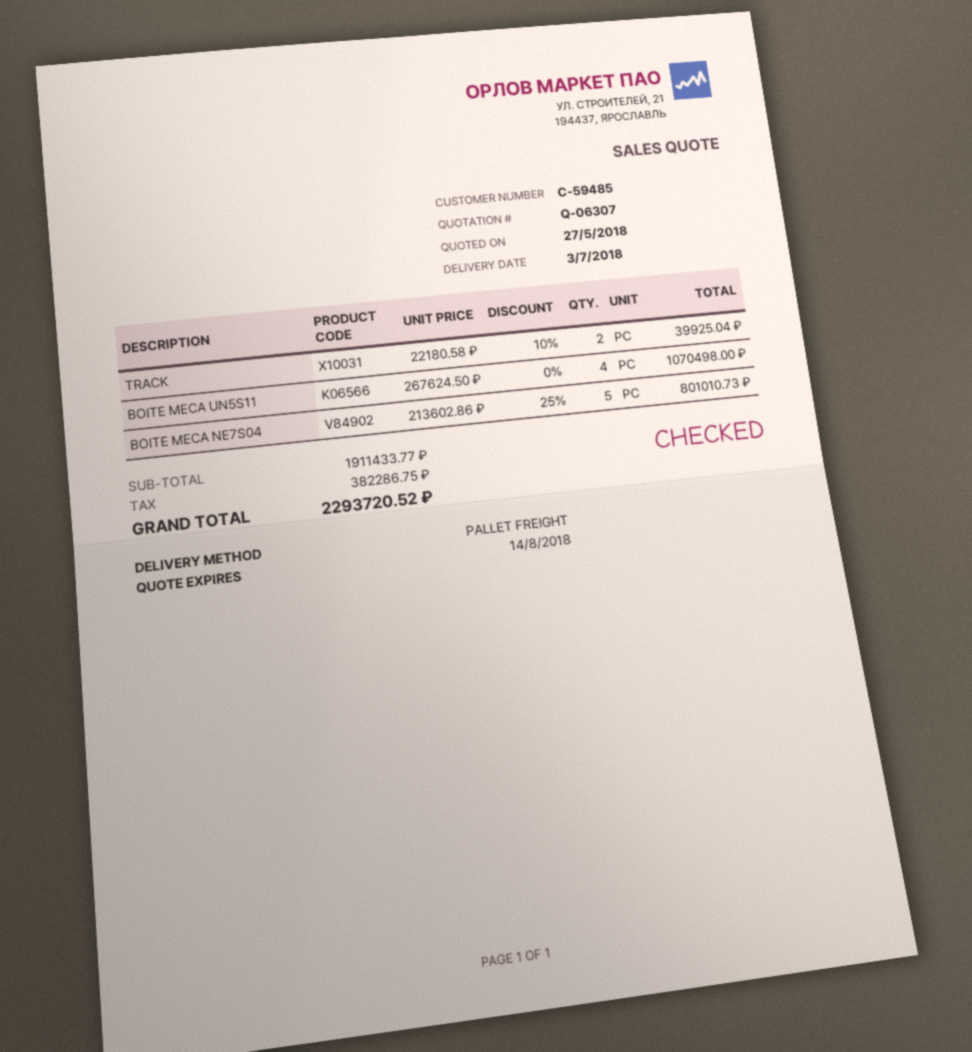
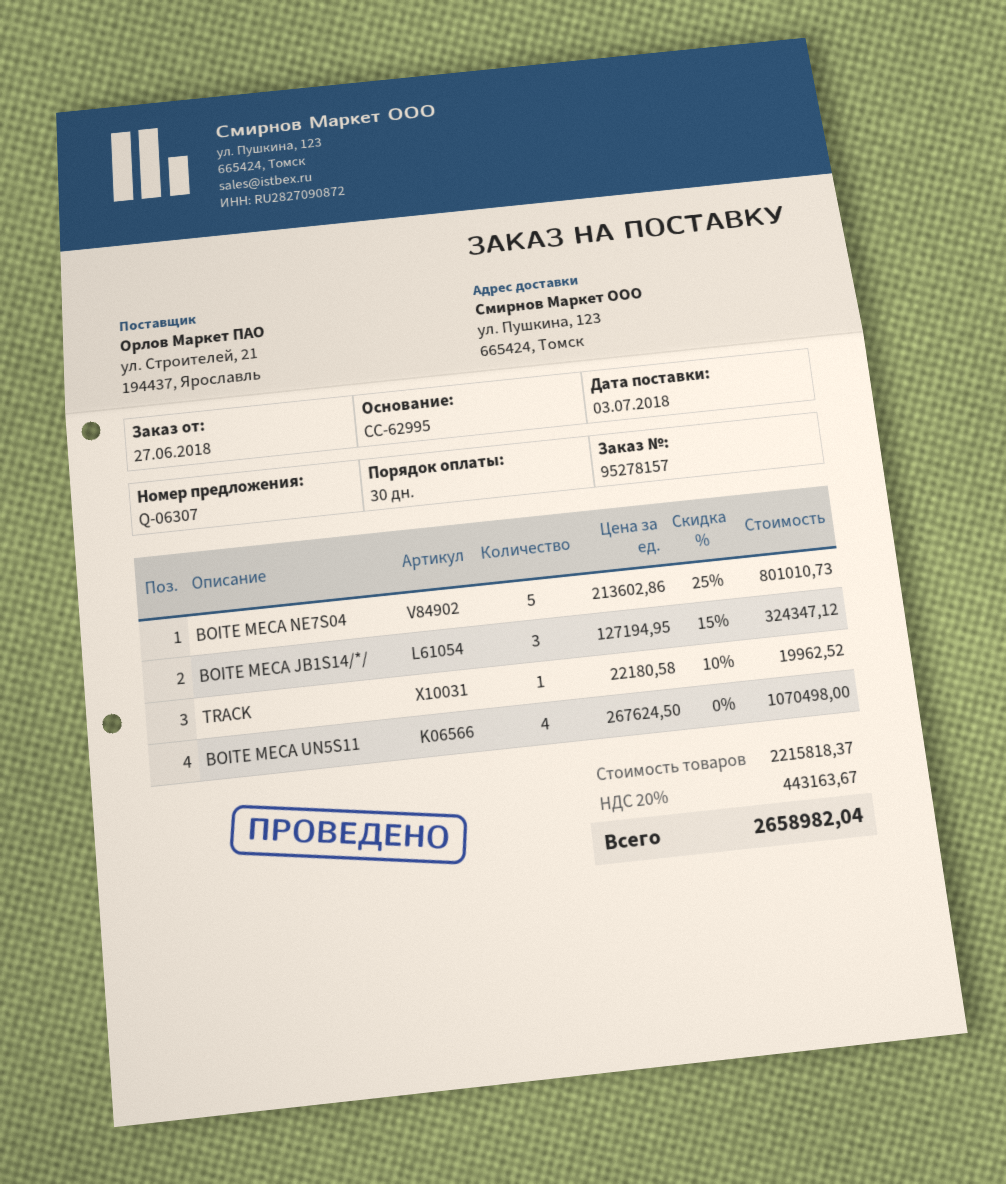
TRACK: 2 x 22180.58 - 10% = 39925.04 -> 1 x 22180.58 - 10% = 19962.52
BOITE MECA JB1S14/*/: none -> 3 x 127194.95 - 15% = 324347.12
subtotal: 1911433.77 -> 2215818.37
tax: 382286.75 -> 443163.67
total: 2293720.52 -> 2658982.04

